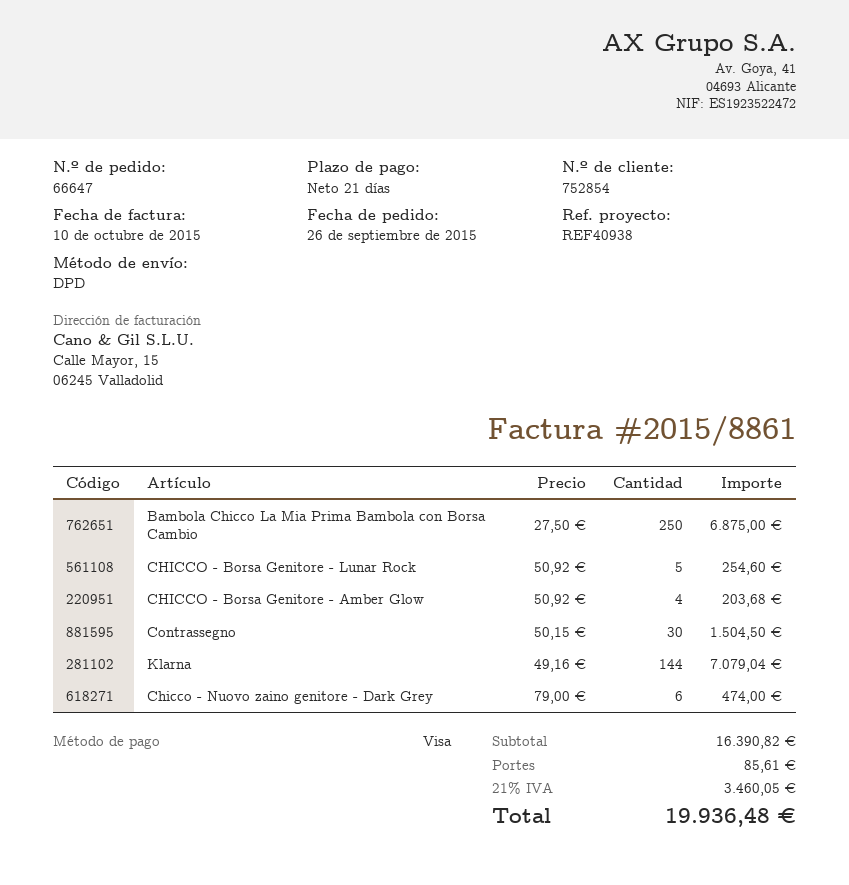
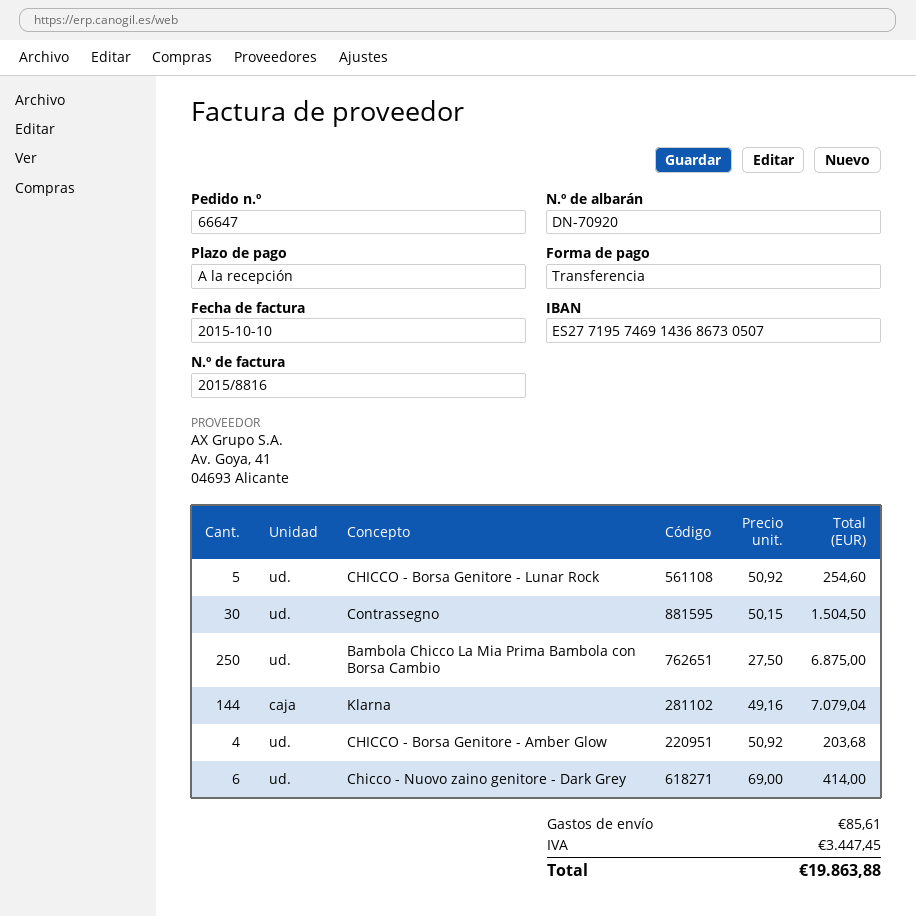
invoice number: 2015/8861 -> 2015/8816
payment terms: 21 days -> on receipt
payment method: Visa -> bank transfer
Chicco - Nuovo zaino genitore - Dark Grey: 6 x 79.00 = 474.00 -> 6 x 69.00 = 414.00
tax: 3460.05 -> 3447.45
total: 19936.48 -> 19863.88

